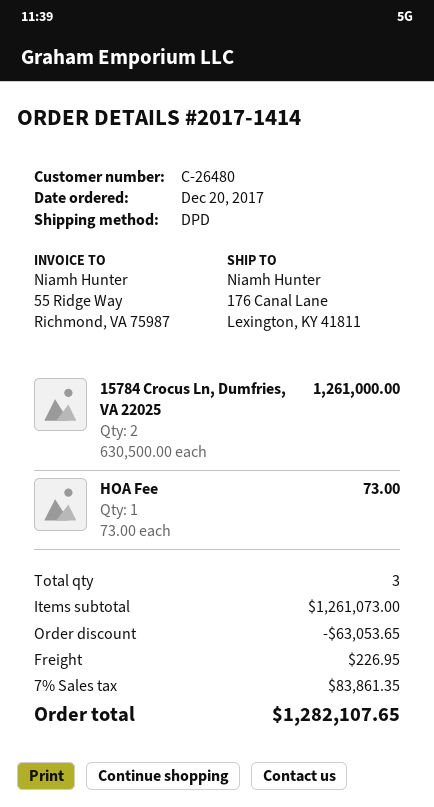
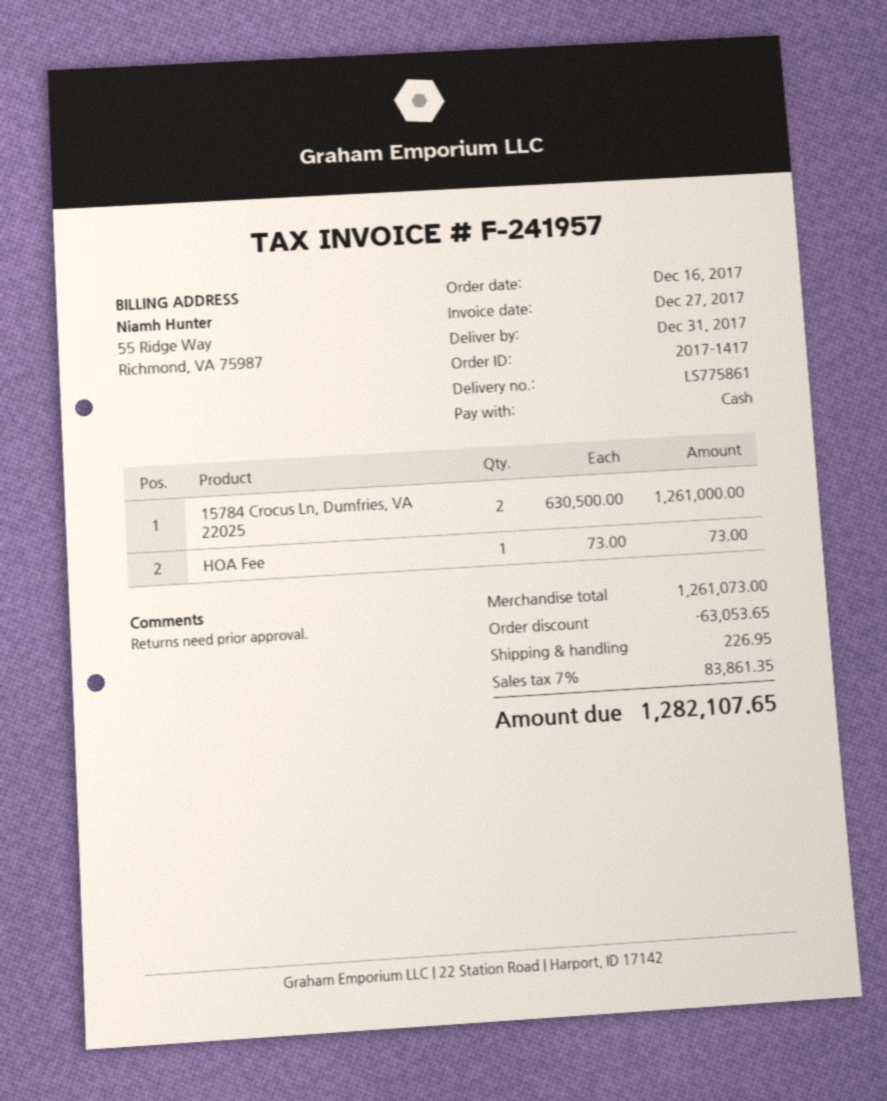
order number: 2017-1414 -> 2017-1417
order date: 2017-12-20 -> 2017-12-16

